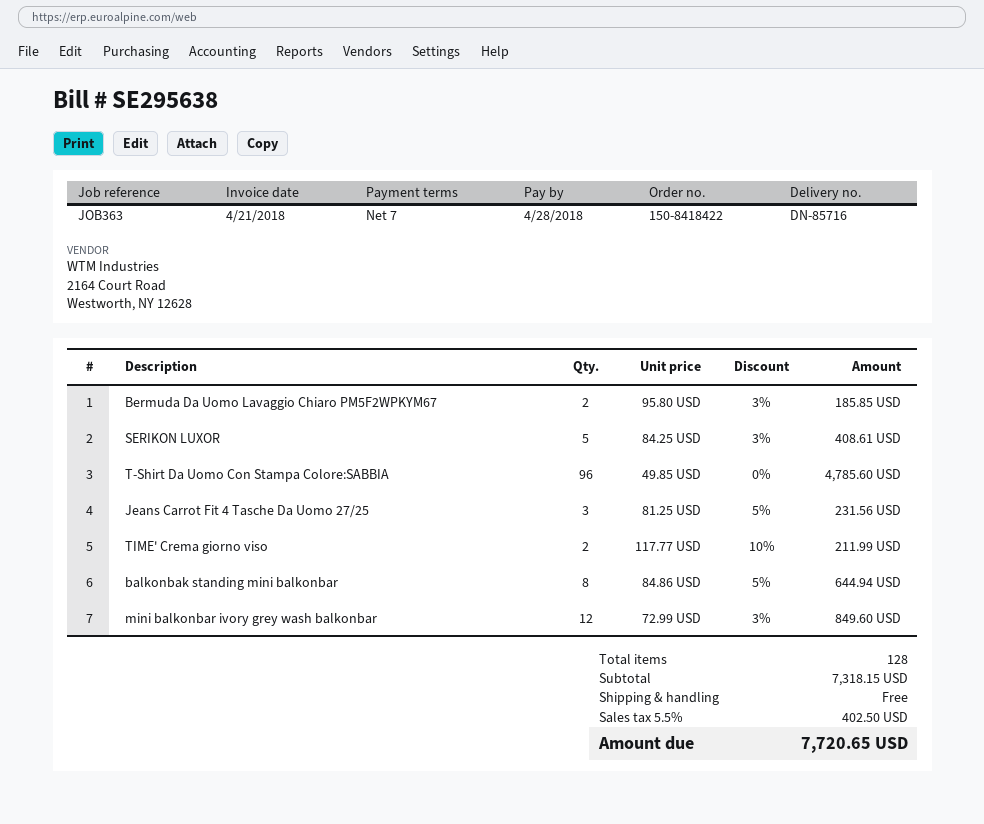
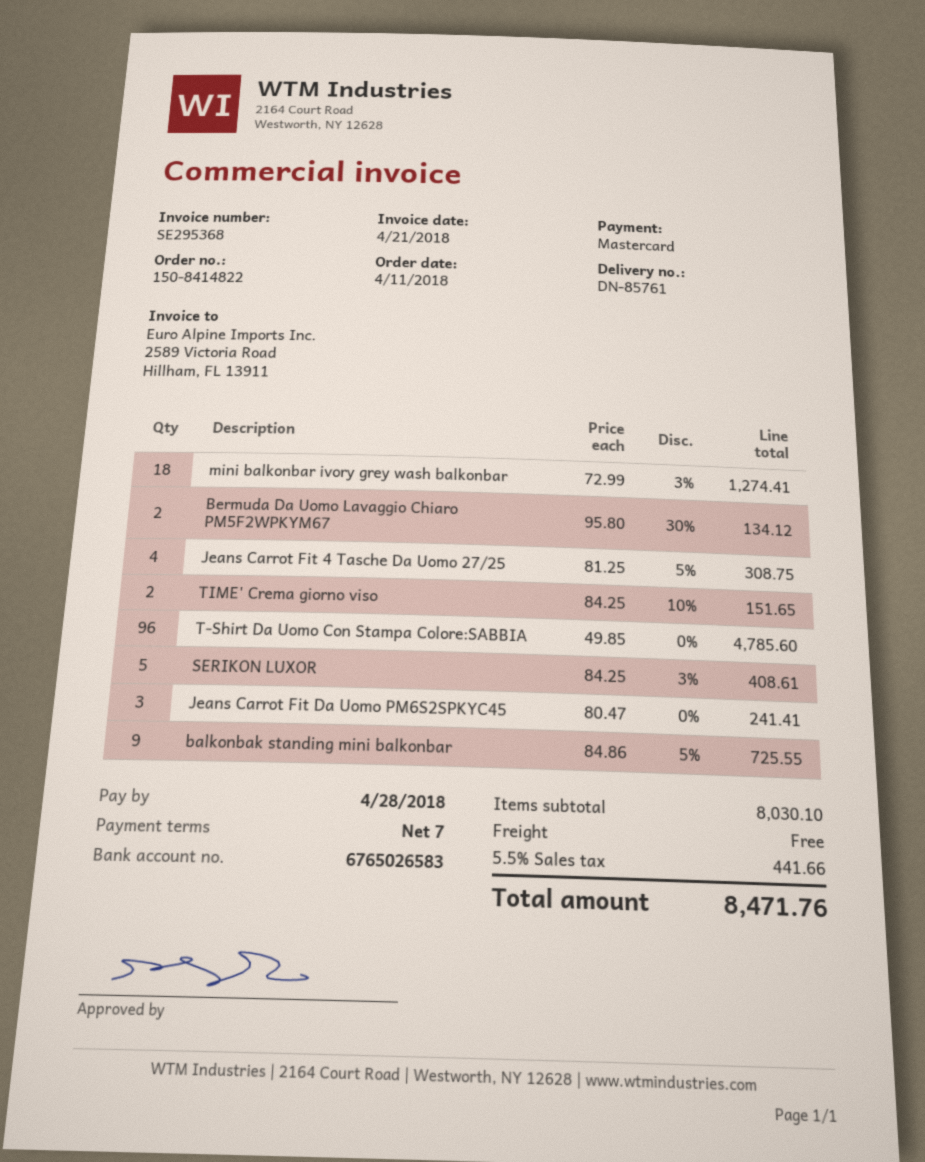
order number: 150-8418422 -> 150-8414822
delivery note number: DN-85716 -> DN-85761
invoice number: SE295638 -> SE295368
Bermuda Da Uomo Lavaggio Chiaro PM5F2WPKYM67: 2 x 95.80 - 3% = 185.85 -> 2 x 95.80 - 30% = 134.12
Jeans Carrot Fit 4 Tasche Da Uomo 27/25: 3 x 81.25 - 5% = 231.56 -> 4 x 81.25 - 5% = 308.75
TIME' Crema giorno viso: 2 x 117.77 - 10% = 211.99 -> 2 x 84.25 - 10% = 151.65
balkonbak standing mini balkonbar: 8 x 84.86 - 5% = 644.94 -> 9 x 84.86 - 5% = 725.55
mini balkonbar ivory grey wash balkonbar: 12 x 72.99 - 3% = 849.60 -> 18 x 72.99 - 3% = 1274.41
Jeans Carrot Fit Da Uomo PM6S2SPKYC45: none -> 3 x 80.47 = 241.41
subtotal: 7318.15 -> 8030.10
tax: 5.5% = 402.50 -> 5.5% = 441.66
total: 7720.65 -> 8471.76

